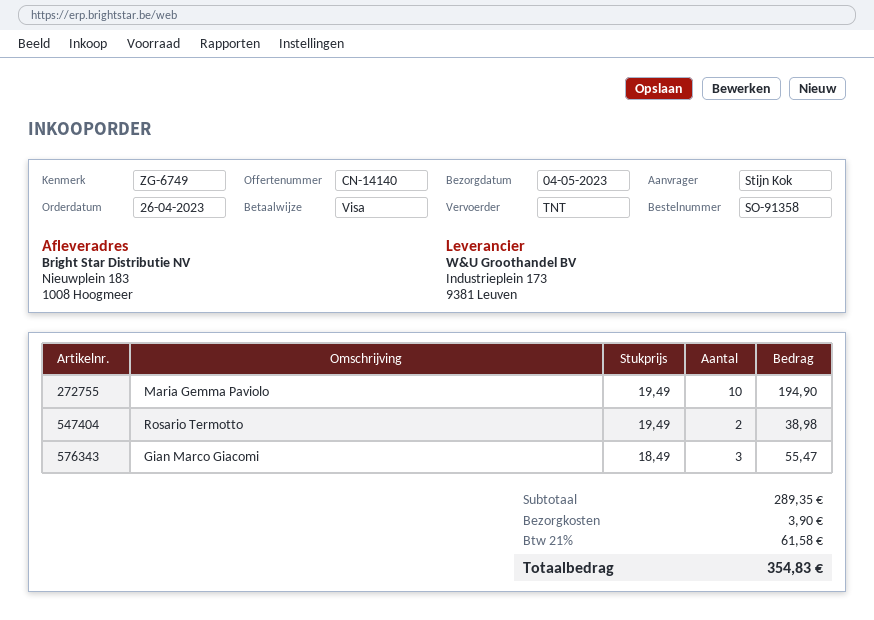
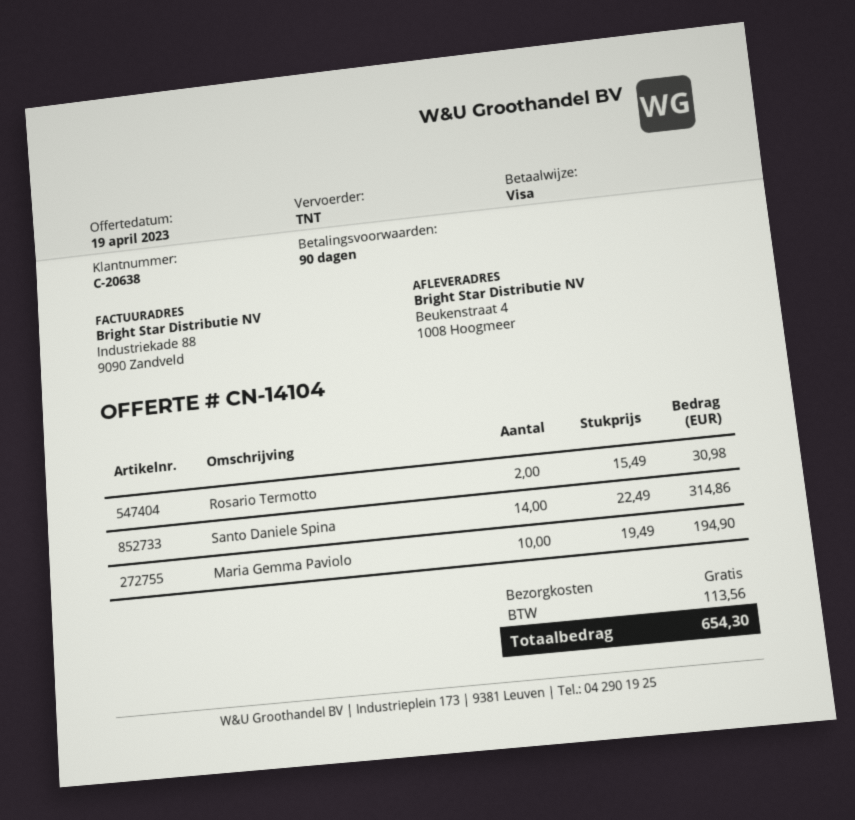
quote number: CN-14140 -> CN-14104
ship to: Nieuwplein 183, 1008 Hoogmeer -> Beukenstraat 4, 1008 Hoogmeer
Rosario Termotto: 2 x 19.49 = 38.98 -> 2 x 15.49 = 30.98
Gian Marco Giacomi: 3 x 18.49 = 55.47 -> none
Santo Daniele Spina: none -> 14 x 22.49 = 314.86
shipping: 3.90 -> 0.00
tax: 61.58 -> 113.56
total: 354.83 -> 654.30

